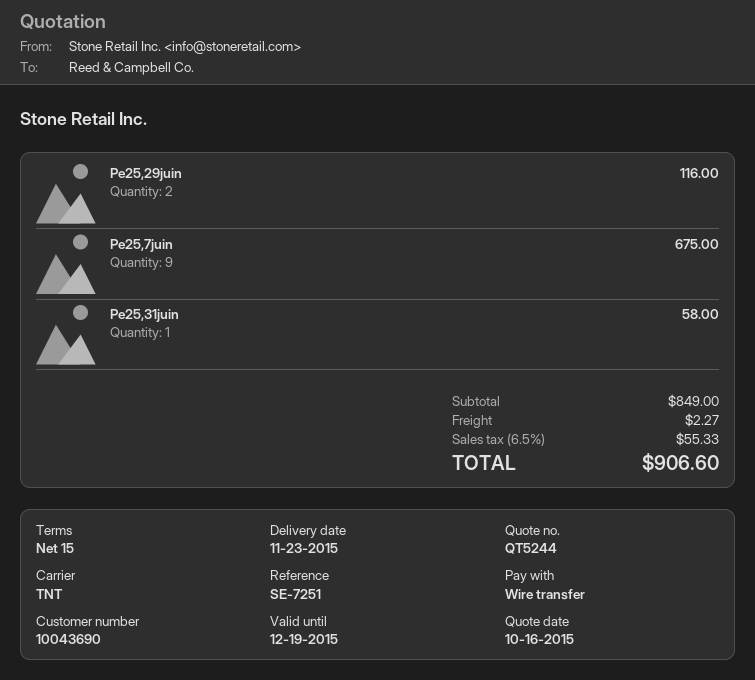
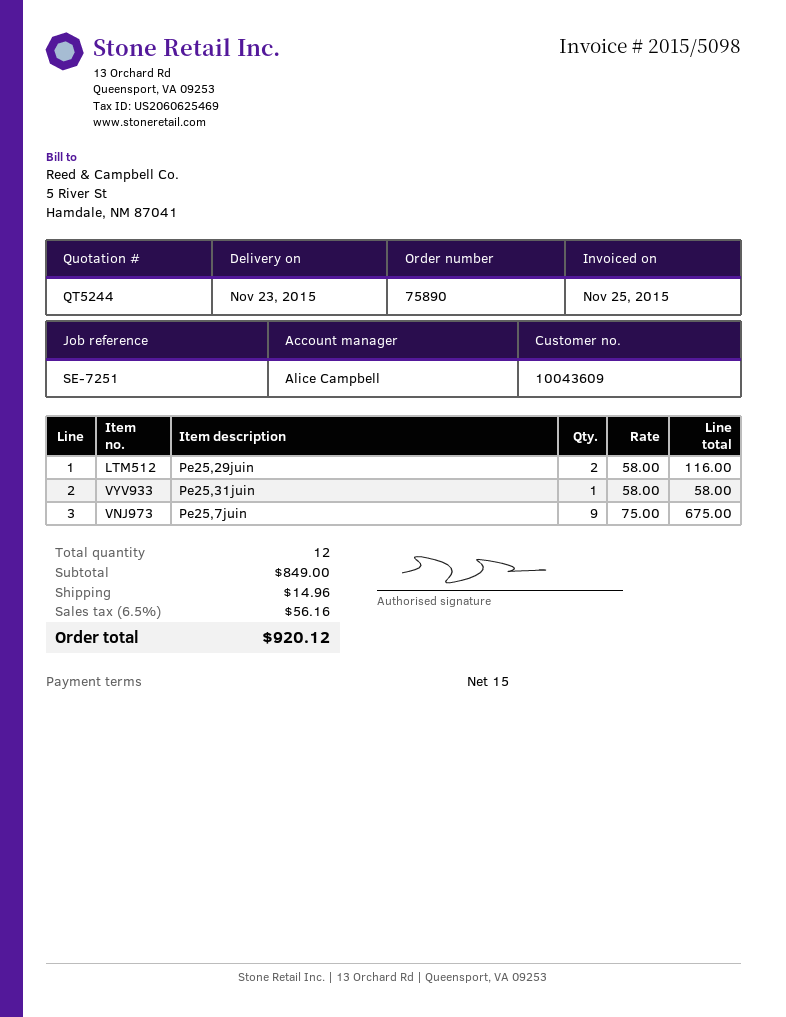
customer number: 10043690 -> 10043609
shipping: 2.27 -> 14.96
tax: 6.5% = 55.33 -> 6.5% = 56.16
total: 906.60 -> 920.12

